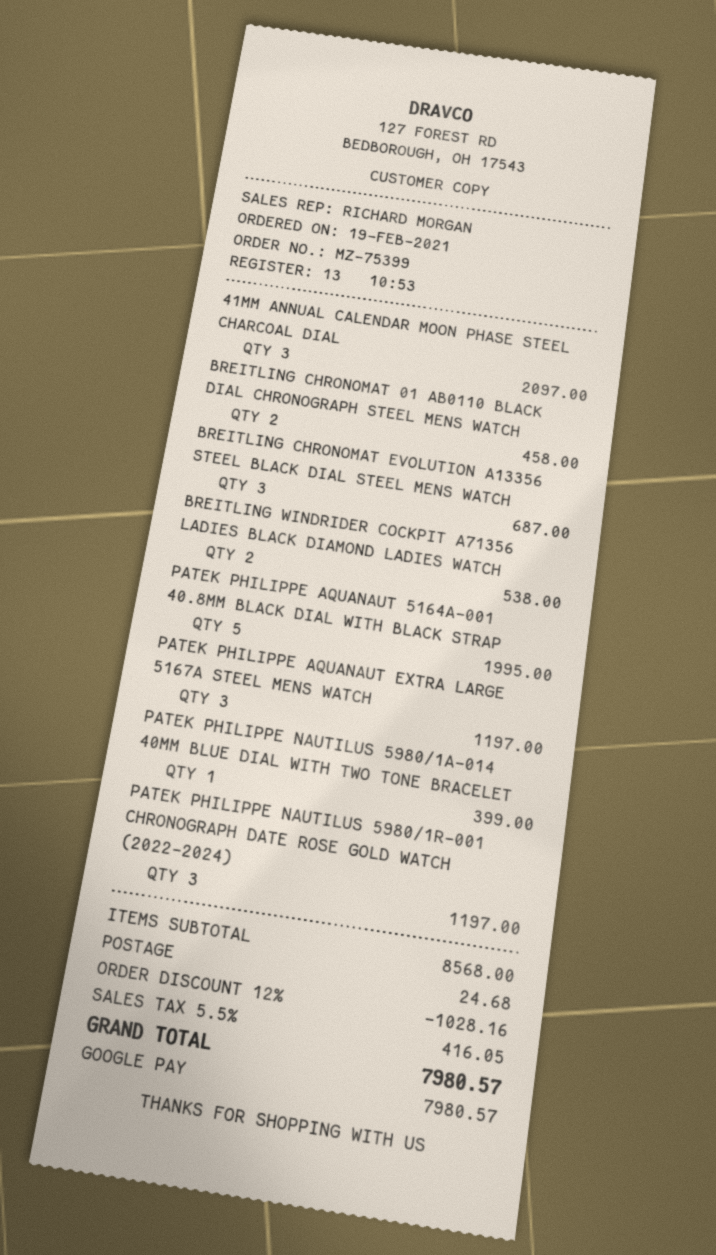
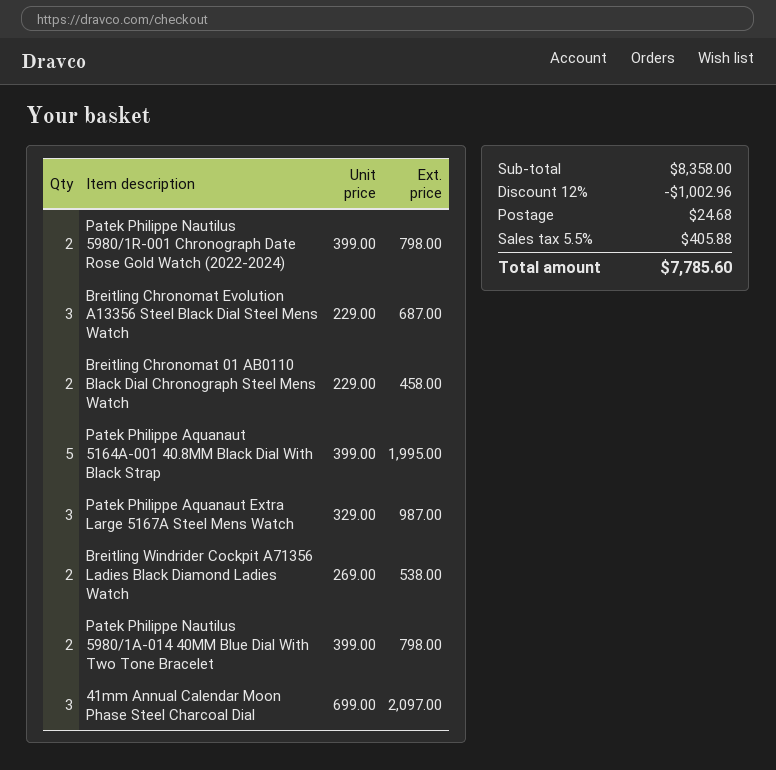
PATEK PHILIPPE AQUANAUT EXTRA LARGE 5167A STEEL MENS WATCH: 3 for 1197.00 -> 3 for 987.00
PATEK PHILIPPE NAUTILUS 5980/1A-014 40MM BLUE DIAL WITH TWO TONE BRACELET: 1 for 399.00 -> 2 for 798.00
PATEK PHILIPPE NAUTILUS 5980/1R-001 CHRONOGRAPH DATE ROSE GOLD WATCH (2022-2024): 3 for 1197.00 -> 2 for 798.00
subtotal: 8568.00 -> 8358.00
discount: 12% = 1028.16 -> 12% = 1002.96
tax: 5.5% = 416.05 -> 5.5% = 405.88
total: 7980.57 -> 7785.60

